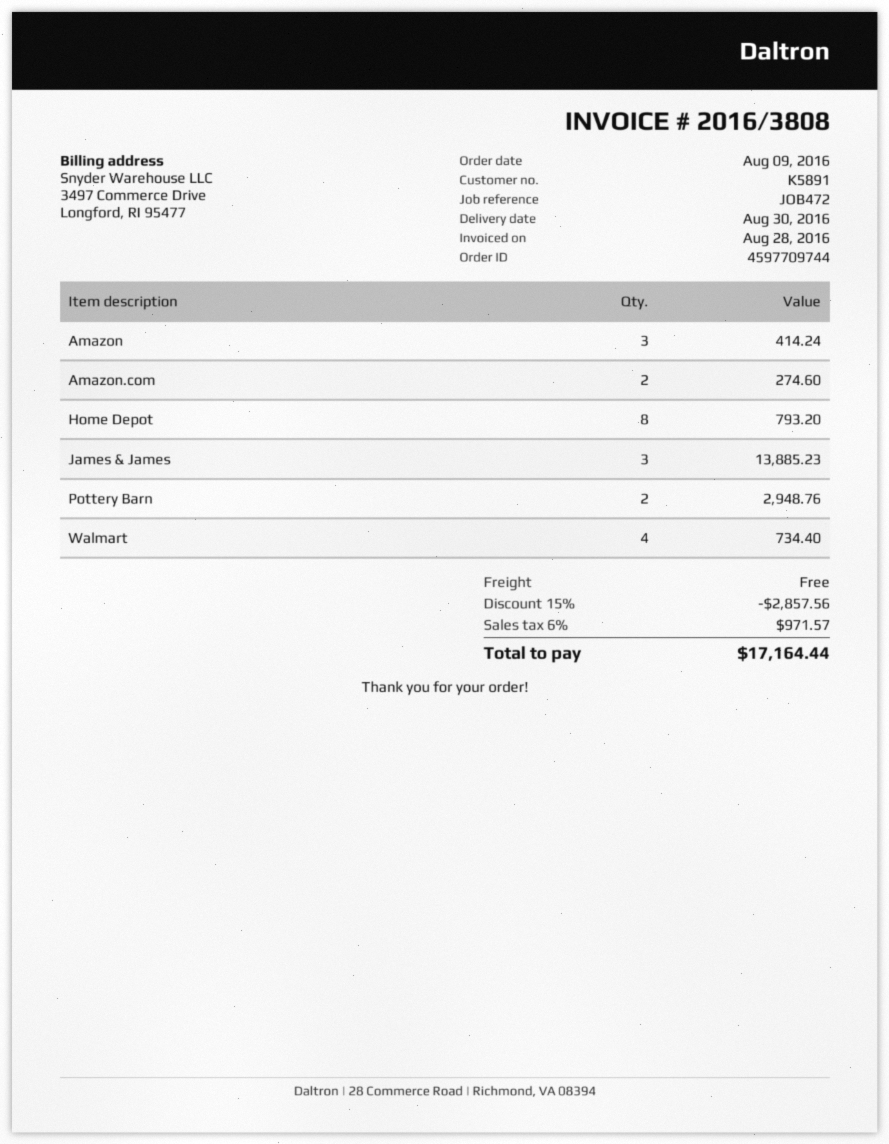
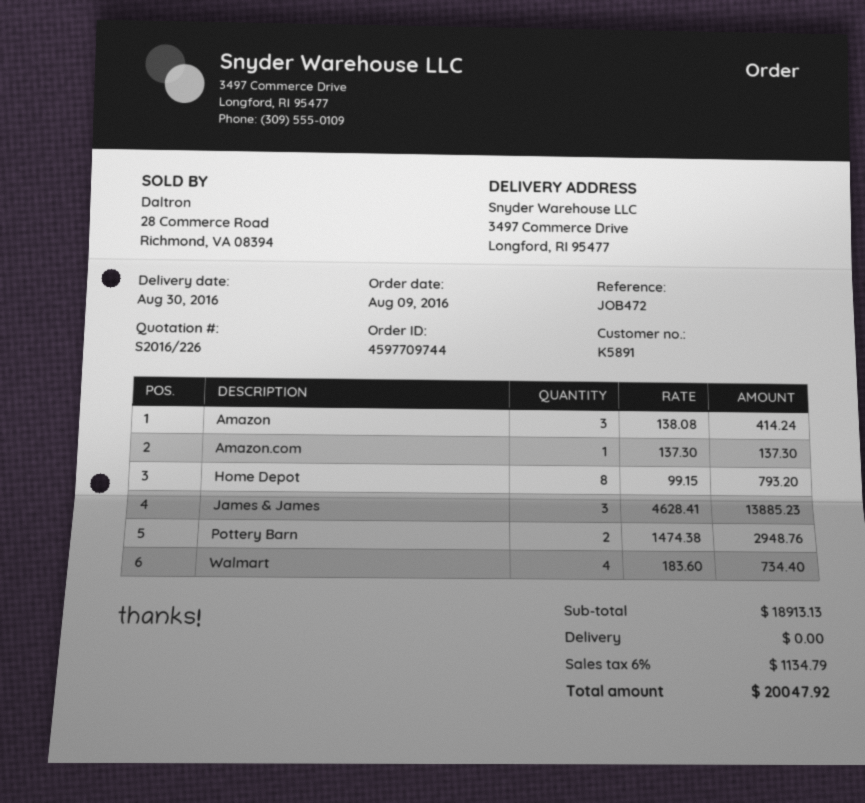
Amazon.com: 2 for 274.60 -> 1 for 137.30
discount: 15% = 2857.56 -> none
tax: 6% = 971.57 -> 6% = 1134.79
total: 17164.44 -> 20047.92

